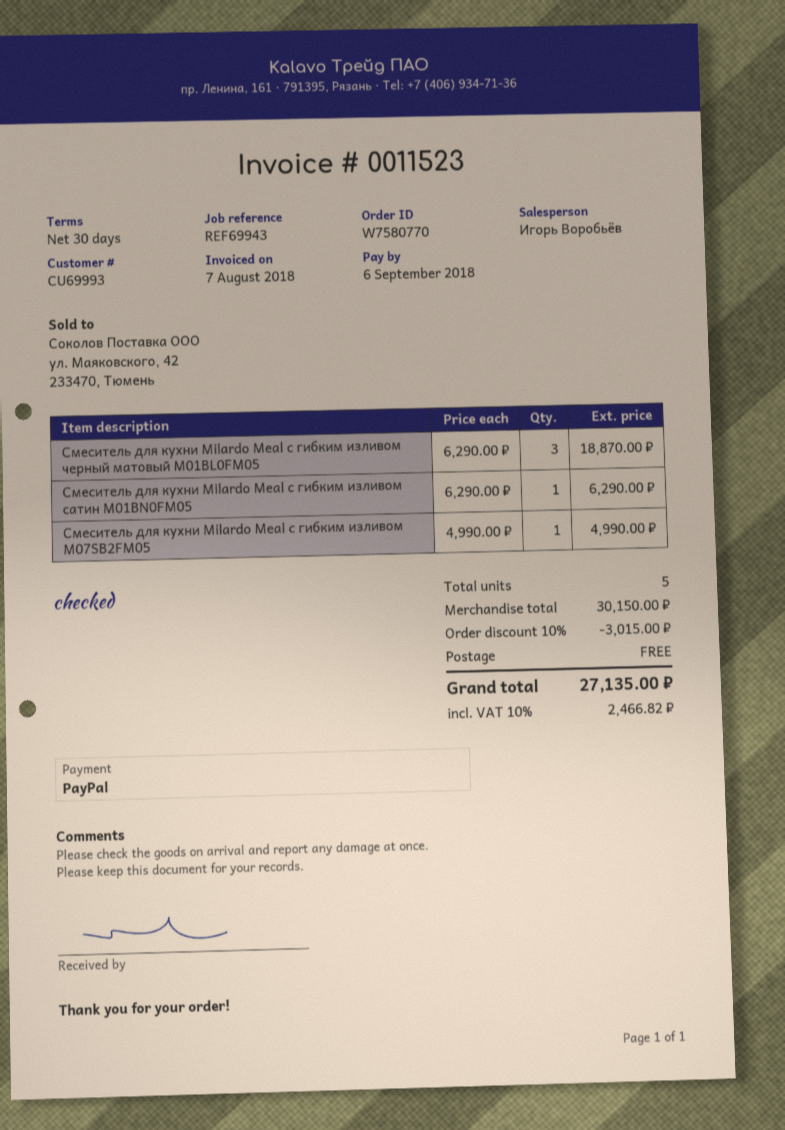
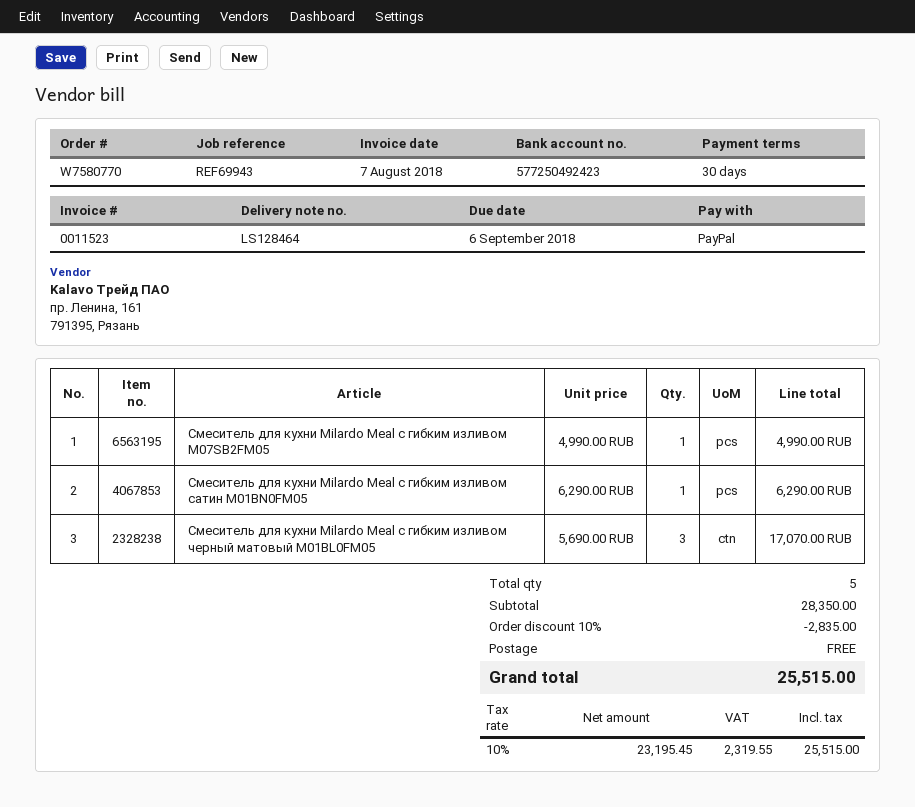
Смеситель для кухни Milardo Meal с гибким изливом черный матовый M01BL0FM05: 3 x 6290.00 = 18870.00 -> 3 x 5690.00 = 17070.00
subtotal: 30150.00 -> 28350.00
discount: 10% = 3015.00 -> 10% = 2835.00
tax: 10% = 2466.82 -> 10% = 2319.55
total: 27135.00 -> 25515.00

